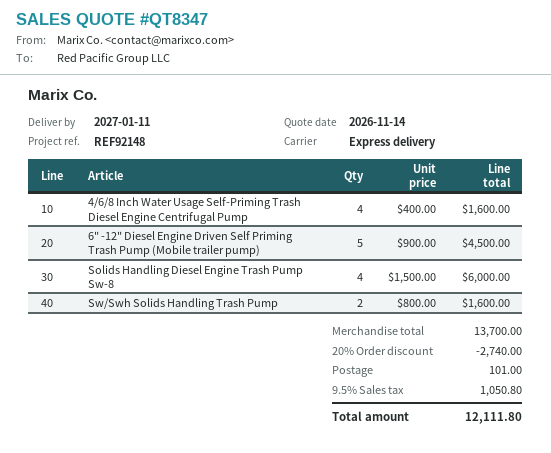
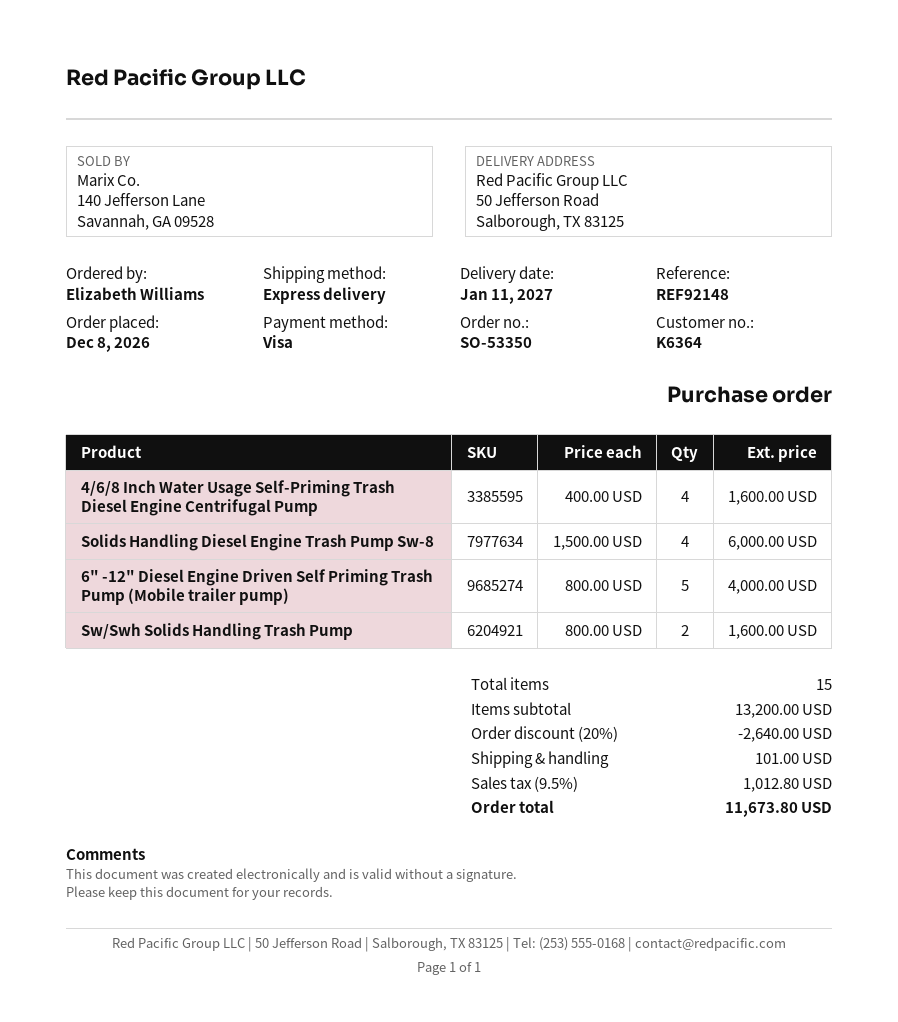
6" -12" Diesel Engine Driven Self Priming Trash Pump (Mobile trailer pump): 5 x 900.00 = 4500.00 -> 5 x 800.00 = 4000.00
subtotal: 13700.00 -> 13200.00
discount: 20% = 2740.00 -> 20% = 2640.00
tax: 9.5% = 1050.80 -> 9.5% = 1012.80
total: 12111.80 -> 11673.80

